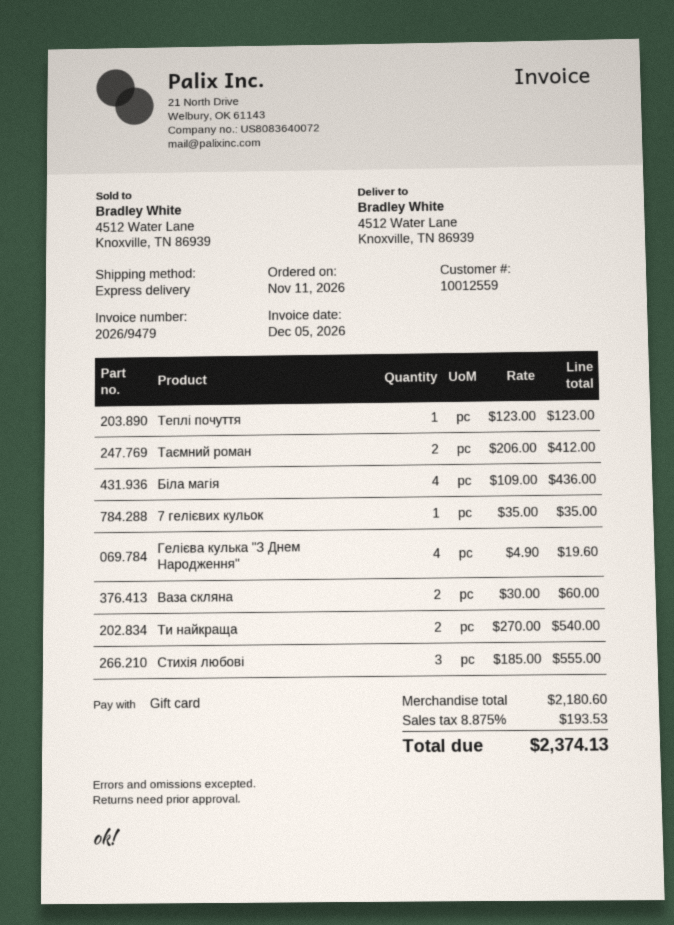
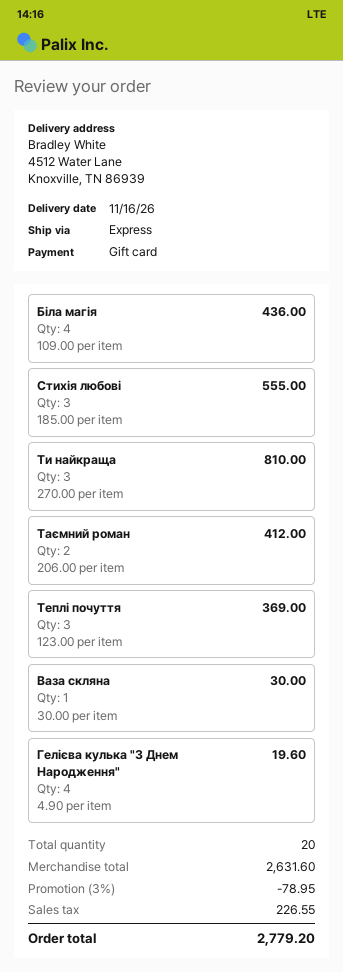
Теплі почуття: 1 x 123.00 = 123.00 -> 3 x 123.00 = 369.00
7 гелієвих кульок: 1 x 35.00 = 35.00 -> none
Ваза скляна: 2 x 30.00 = 60.00 -> 1 x 30.00 = 30.00
Ти найкраща: 2 x 270.00 = 540.00 -> 3 x 270.00 = 810.00
subtotal: 2180.60 -> 2631.60
discount: none -> 3% = 78.95
tax: 193.53 -> 226.55
total: 2374.13 -> 2779.20

